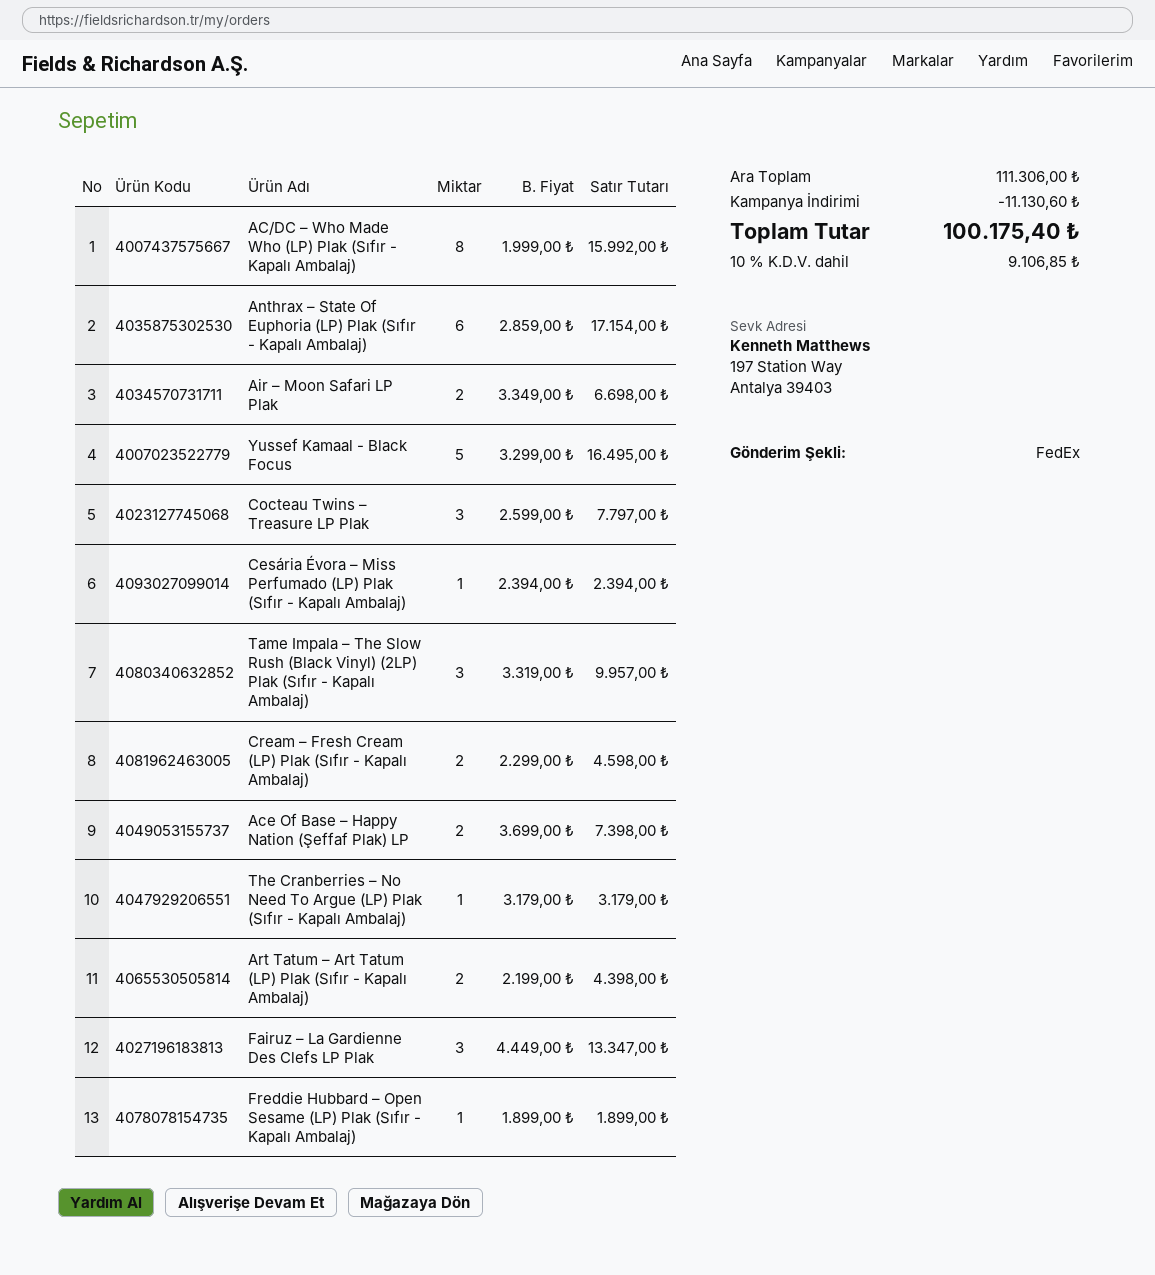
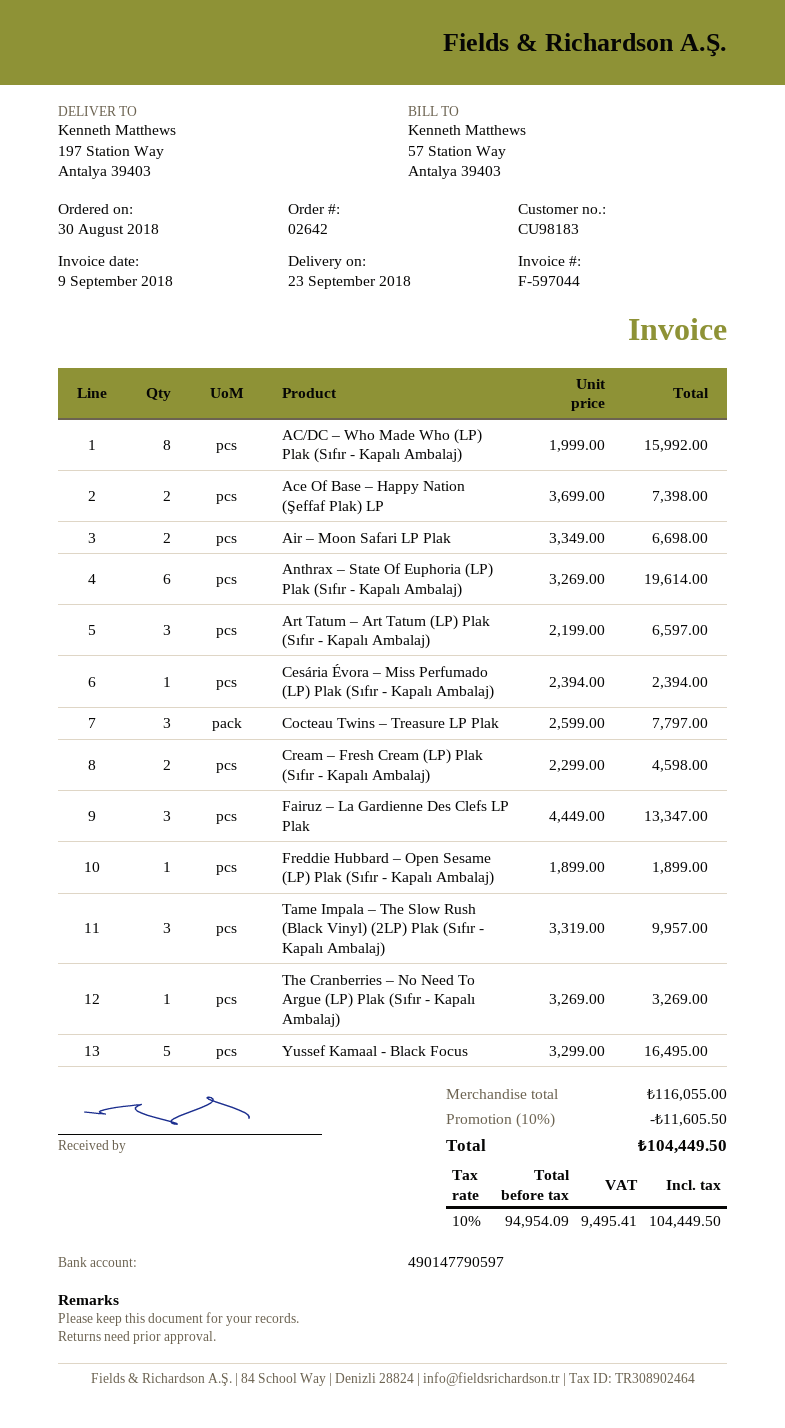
Anthrax – State Of Euphoria (LP) Plak (Sıfır - Kapalı Ambalaj): 6 x 2859.00 = 17154.00 -> 6 x 3269.00 = 19614.00
The Cranberries – No Need To Argue (LP) Plak (Sıfır - Kapalı Ambalaj): 1 x 3179.00 = 3179.00 -> 1 x 3269.00 = 3269.00
Art Tatum – Art Tatum (LP) Plak (Sıfır - Kapalı Ambalaj): 2 x 2199.00 = 4398.00 -> 3 x 2199.00 = 6597.00
subtotal: 111306.00 -> 116055.00
discount: 11130.60 -> 11605.50
tax: 10% = 9106.85 -> 10% = 9495.41
total: 100175.40 -> 104449.50

